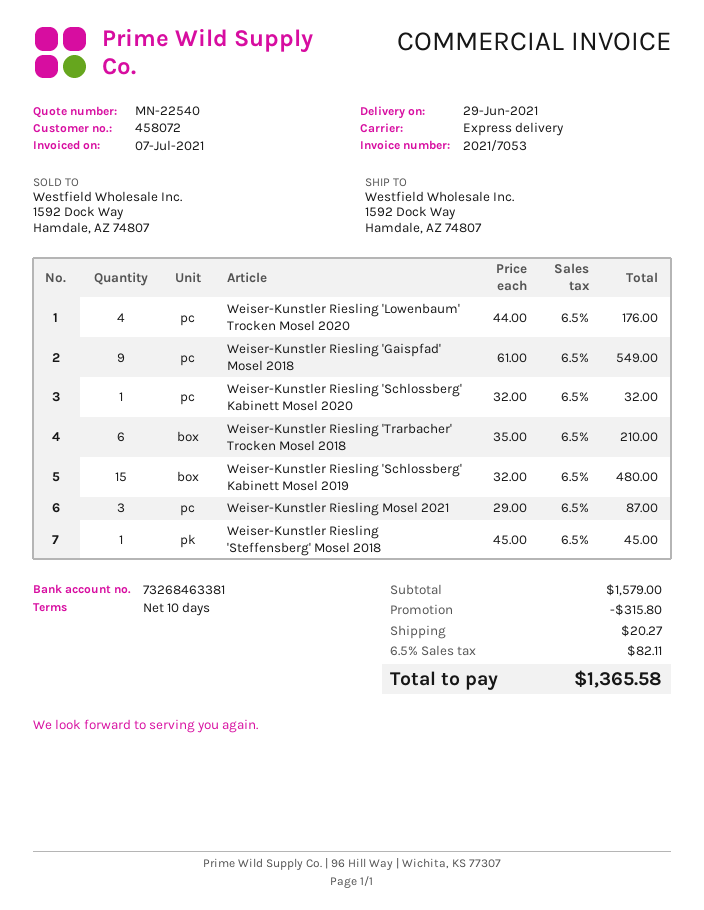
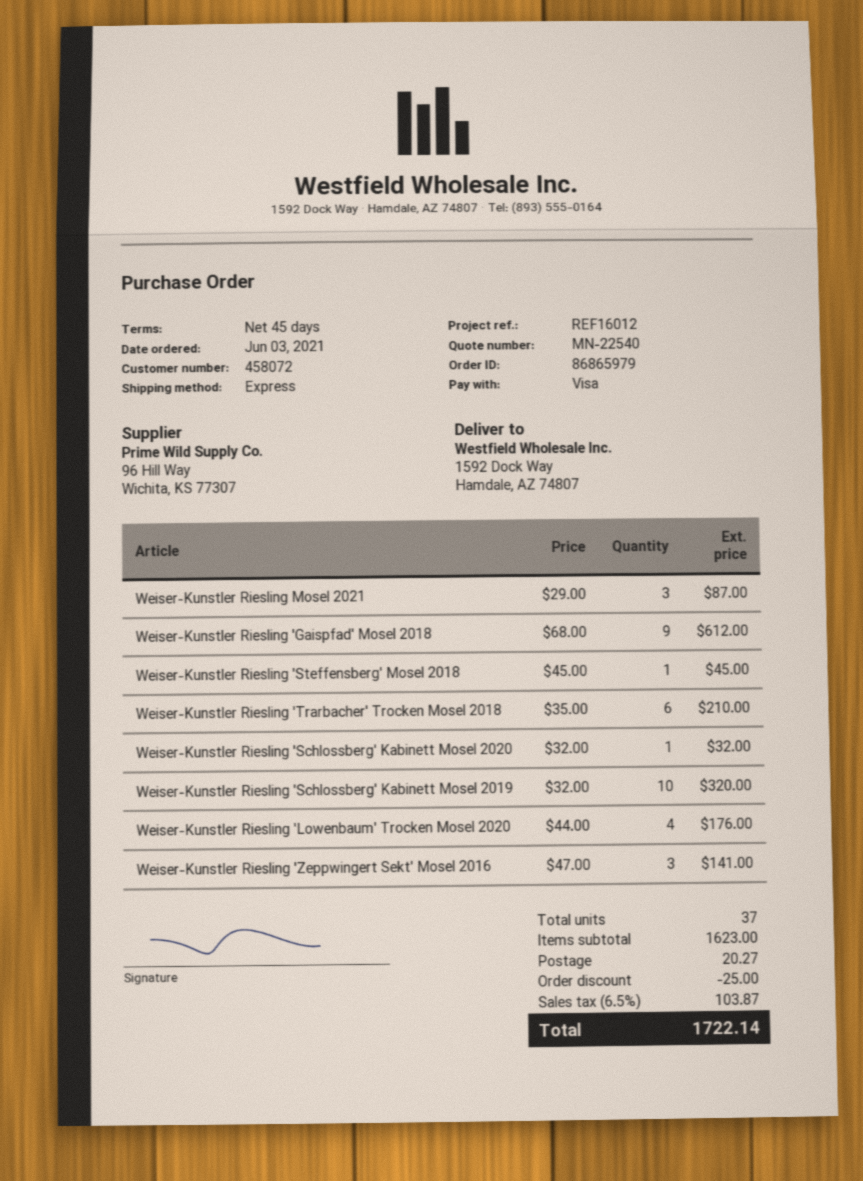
payment terms: 10 days -> 45 days
Weiser-Kunstler Riesling 'Gaispfad' Mosel 2018: 9 x 61.00 = 549.00 -> 9 x 68.00 = 612.00
Weiser-Kunstler Riesling 'Schlossberg' Kabinett Mosel 2019: 15 x 32.00 = 480.00 -> 10 x 32.00 = 320.00
Weiser-Kunstler Riesling 'Zeppwingert Sekt' Mosel 2016: none -> 3 x 47.00 = 141.00
subtotal: 1579.00 -> 1623.00
discount: 315.80 -> 25.00
tax: 6.5% = 82.11 -> 6.5% = 103.87
total: 1365.58 -> 1722.14

